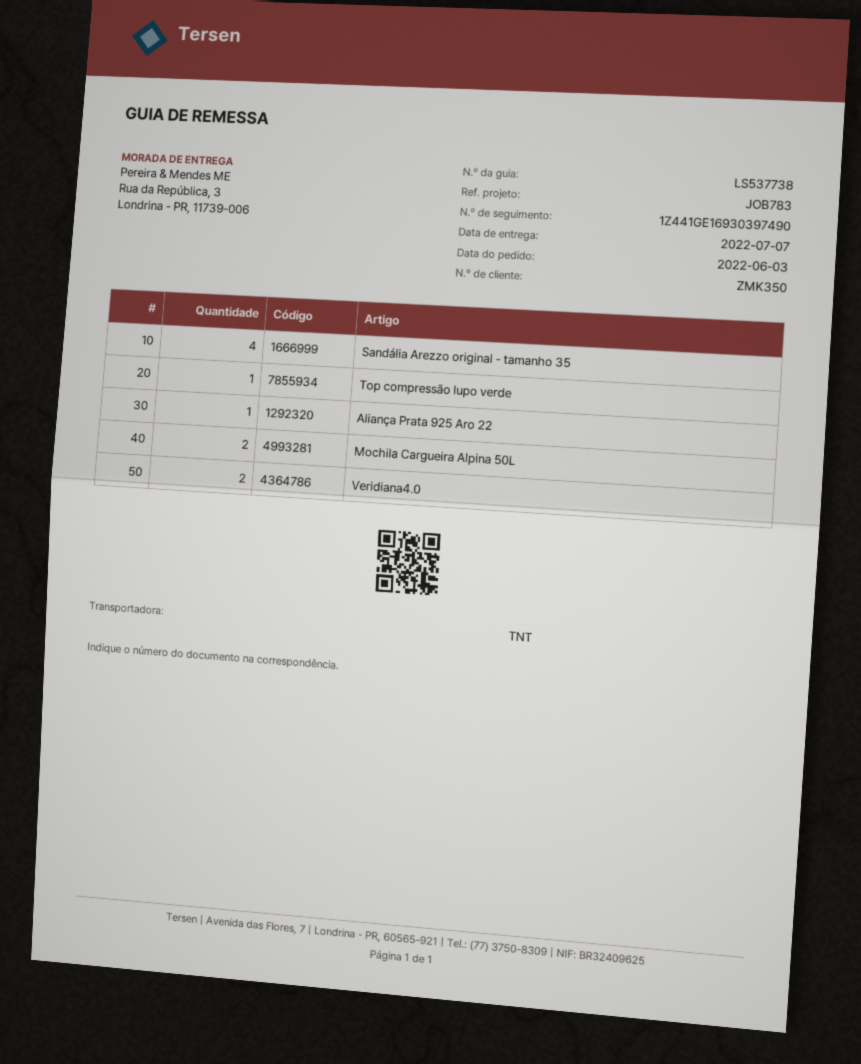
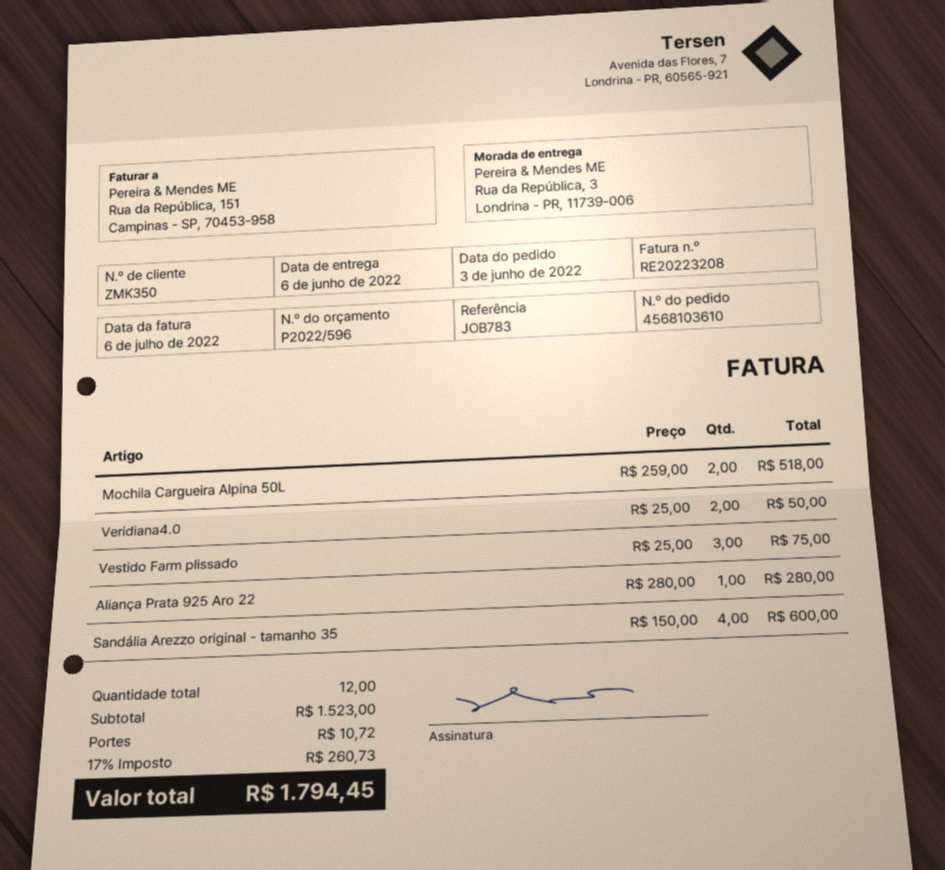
delivery date: 2022-07-07 -> 2022-06-06
Top compressão lupo verde: 1 -> none
Vestido Farm plissado: none -> 3

